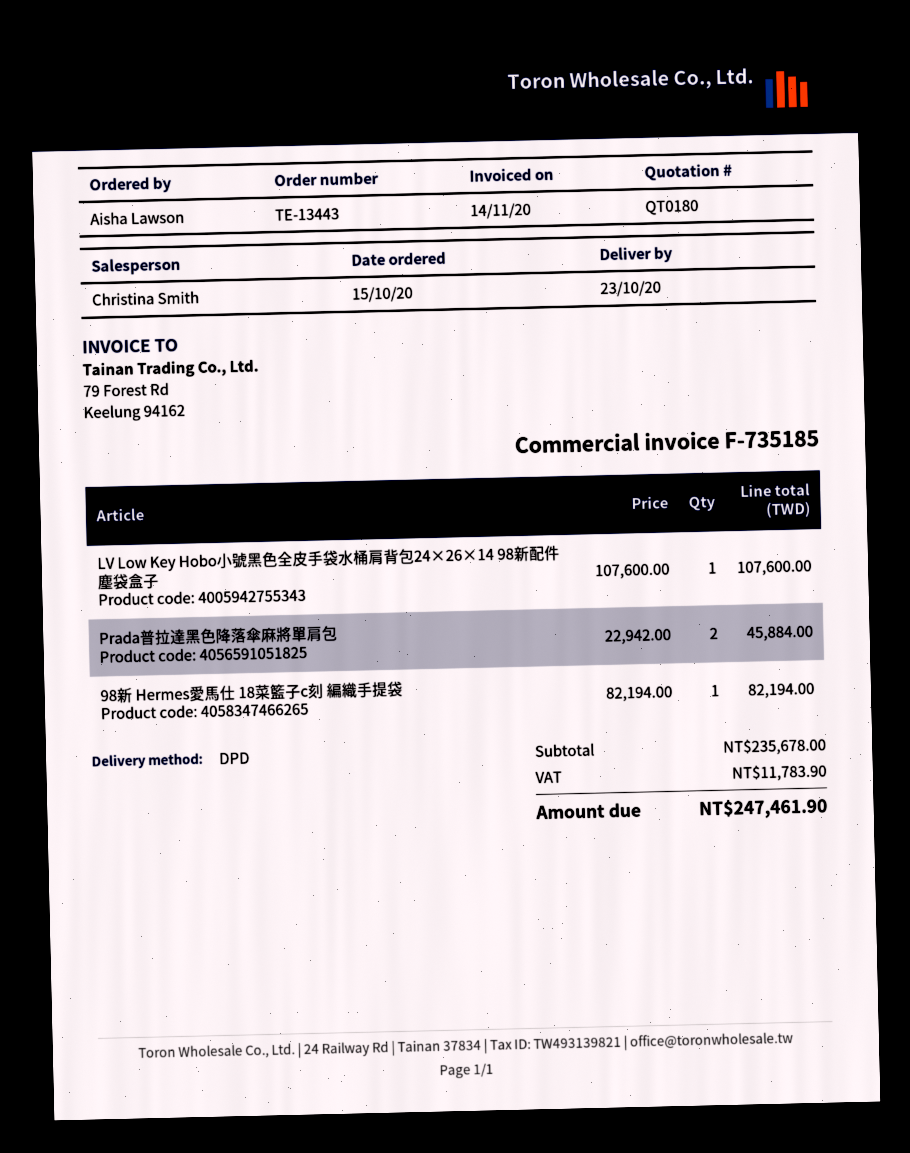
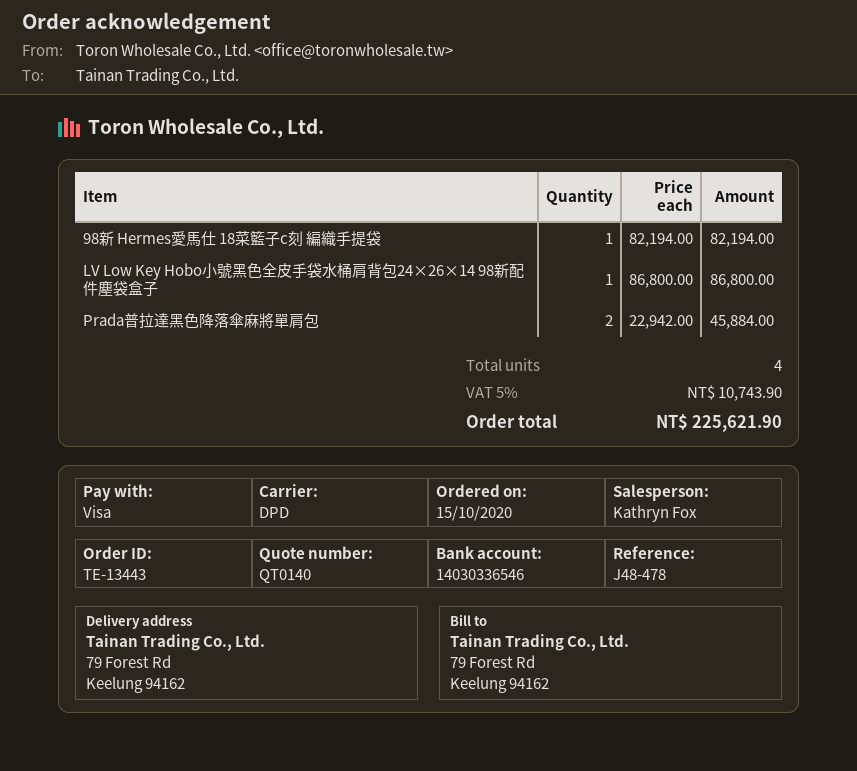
quote number: QT0180 -> QT0140
sales rep: Christina Smith -> Kathryn Fox
LV Low Key Hobo小號黑色全皮手袋水桶肩背包24×26×14 98新配件塵袋盒子: 1 x 107600.00 = 107600.00 -> 1 x 86800.00 = 86800.00
tax: 11783.90 -> 10743.90
total: 247461.90 -> 225621.90

